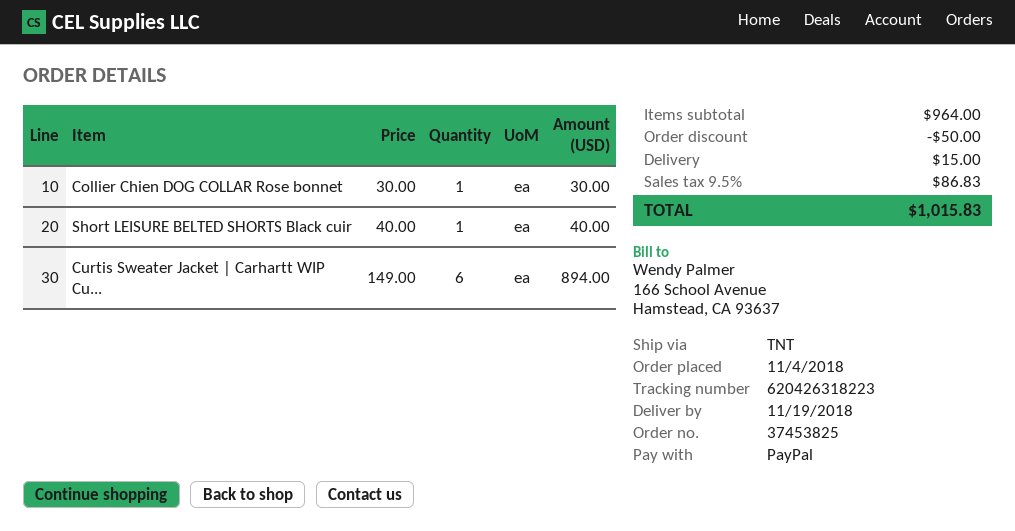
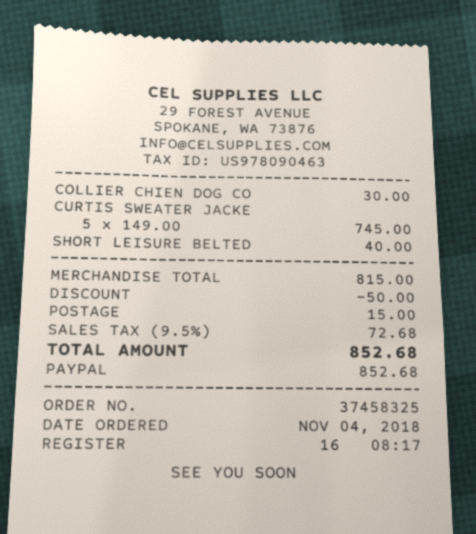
order number: 37453825 -> 37458325
Curtis Sweater Jacket | Carhartt WIP Cu...: 6 x 149.00 = 894.00 -> 5 x 149.00 = 745.00
subtotal: 964.00 -> 815.00
tax: 9.5% = 86.83 -> 9.5% = 72.68
total: 1015.83 -> 852.68

